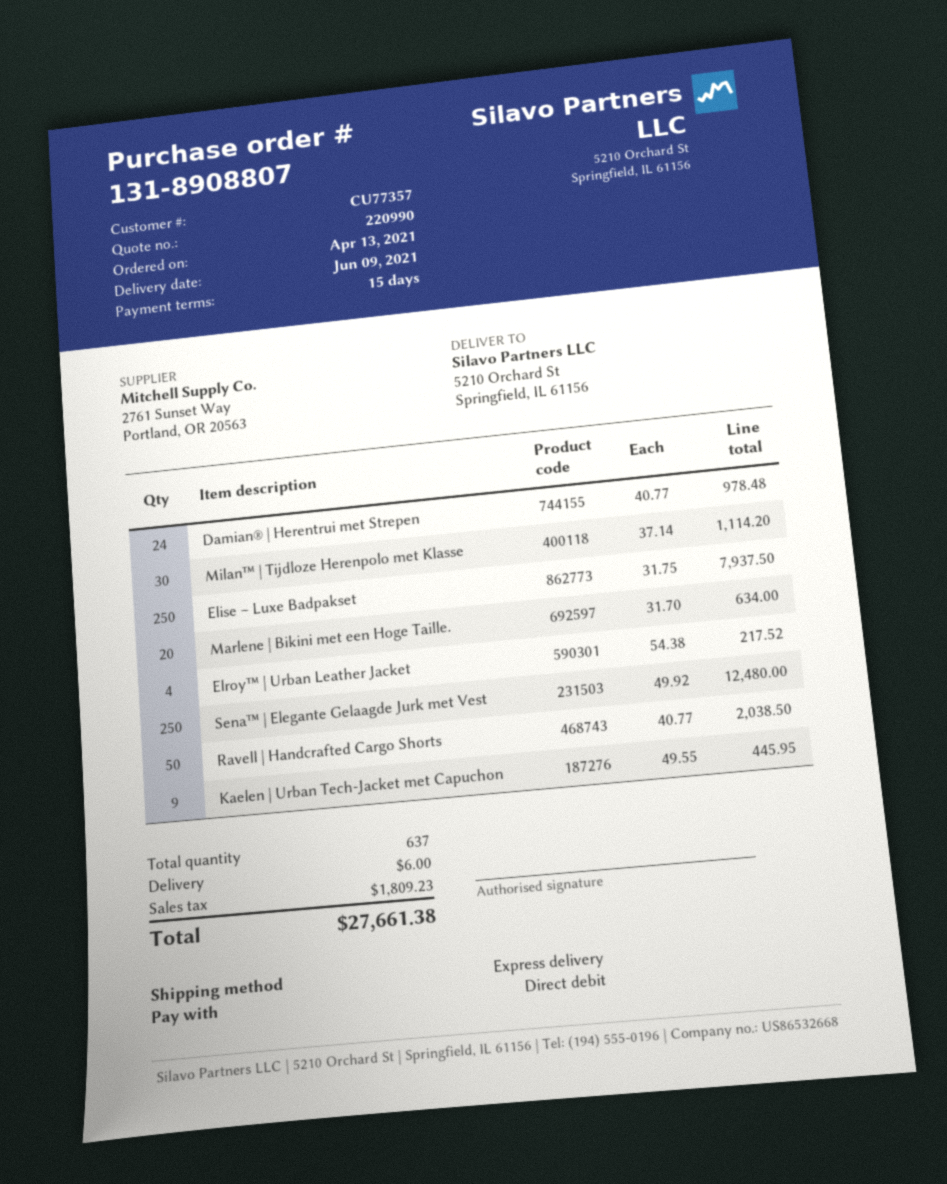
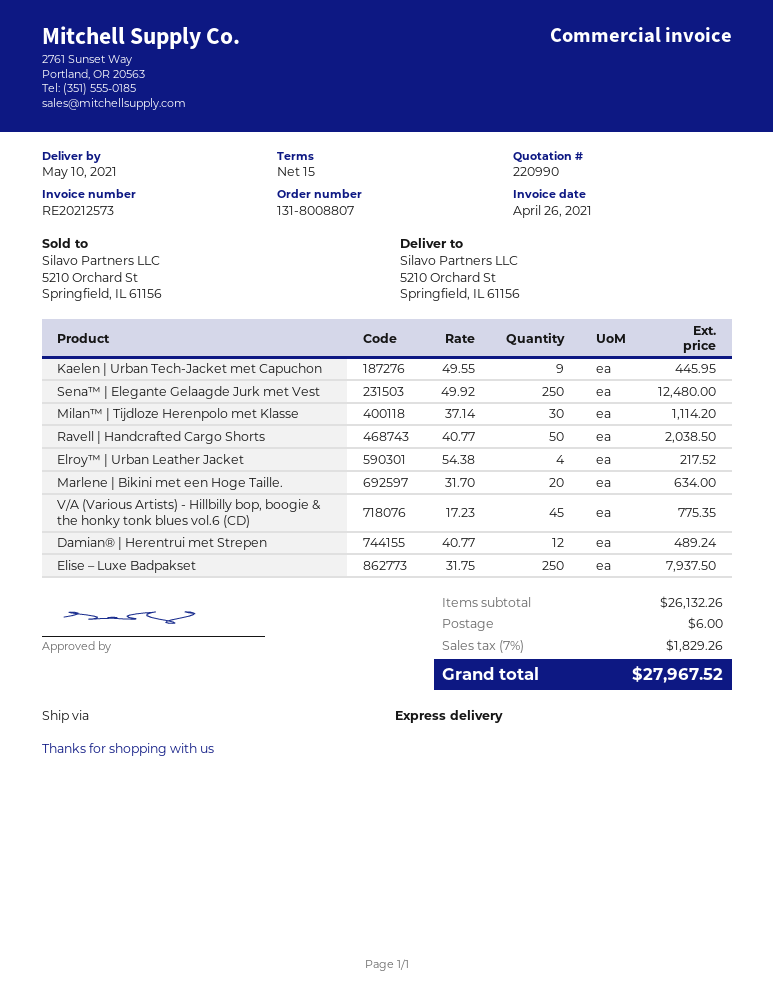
order number: 131-8908807 -> 131-8008807
delivery date: 2021-06-09 -> 2021-05-10
Damian® | Herentrui met Strepen: 24 x 40.77 = 978.48 -> 12 x 40.77 = 489.24
V/A (Various Artists) - Hillbilly bop, boogie & the honky tonk blues vol.6 (CD): none -> 45 x 17.23 = 775.35
tax: 1809.23 -> 1829.26
total: 27661.38 -> 27967.52

